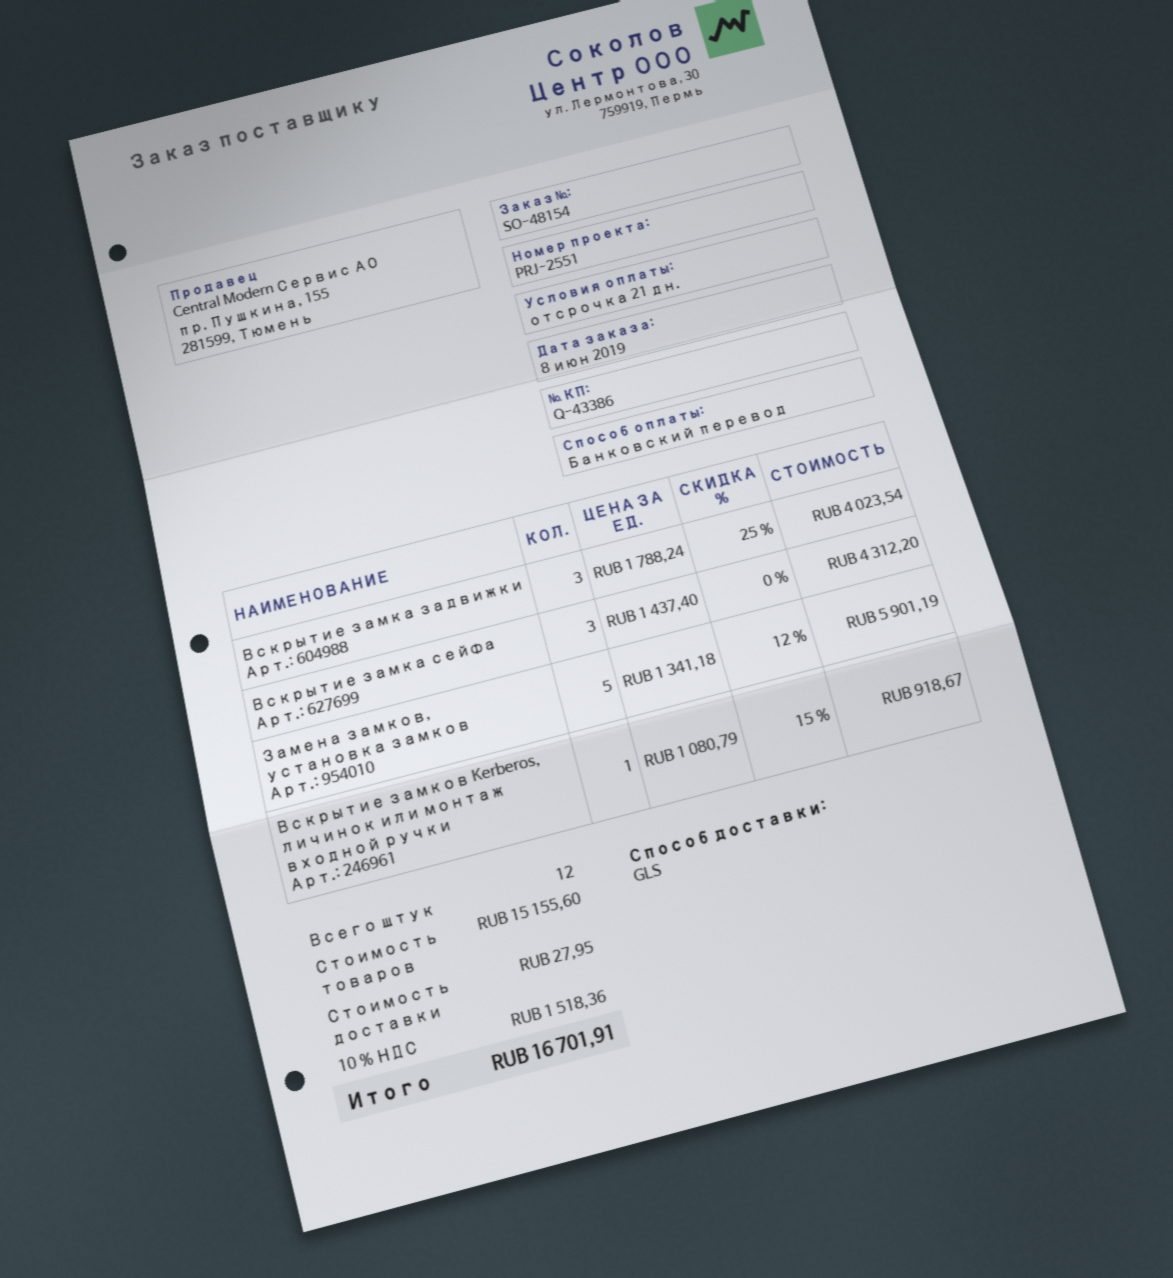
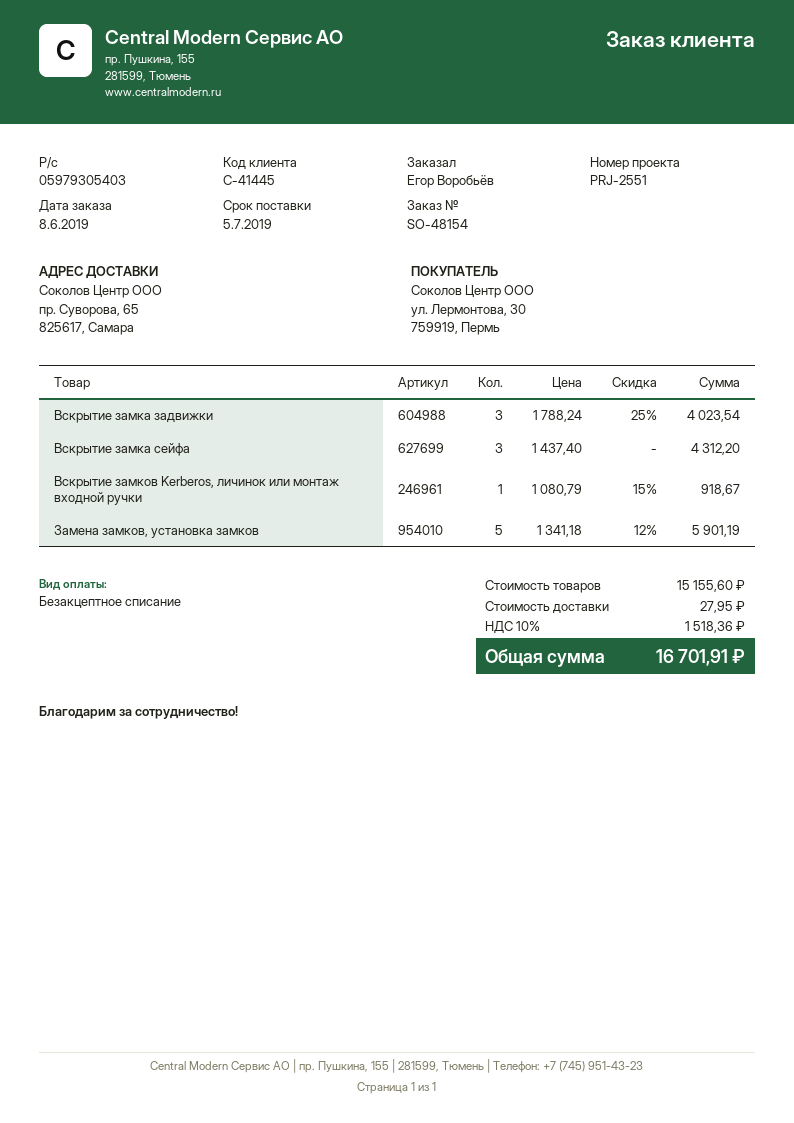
payment method: bank transfer -> direct debit

